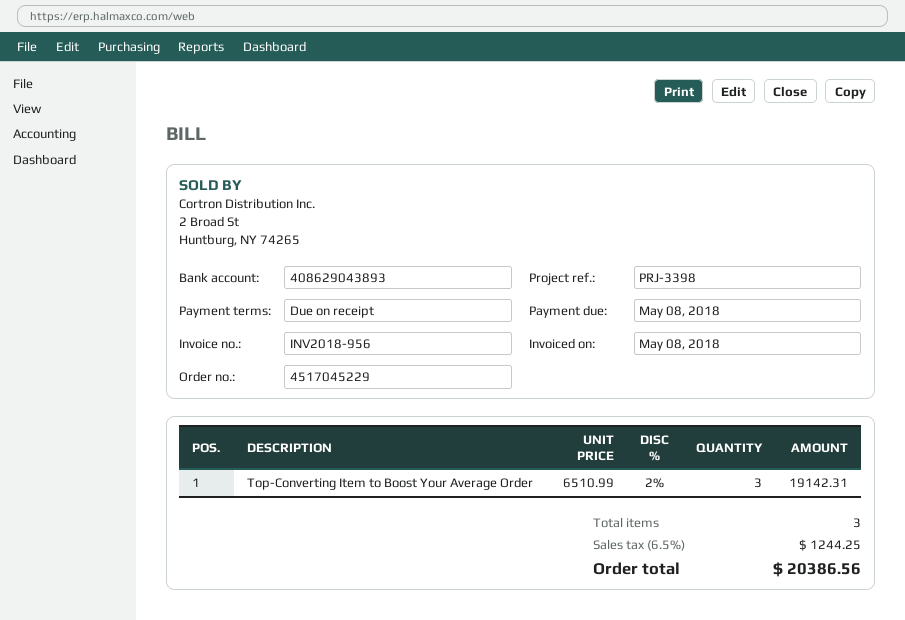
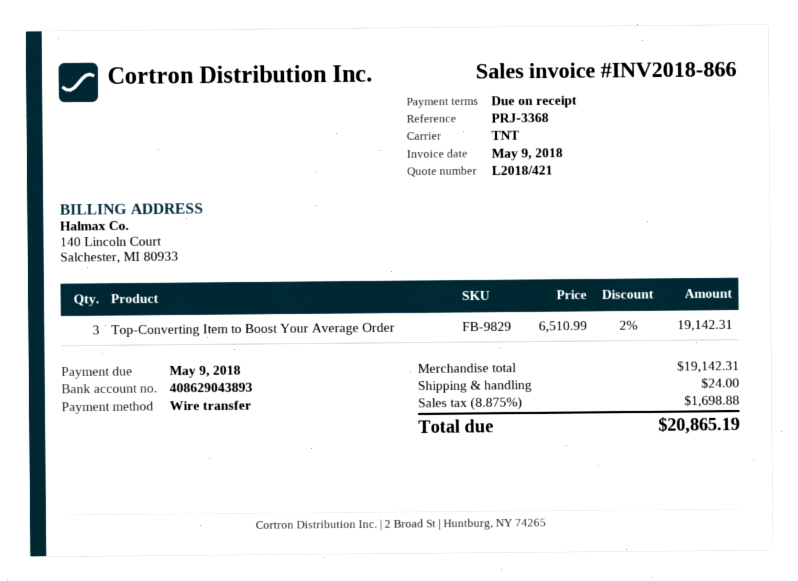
invoice number: INV2018-956 -> INV2018-866
invoice date: 2018-05-08 -> 2018-05-09
due date: 2018-05-08 -> 2018-05-09
reference: PRJ-3398 -> PRJ-3368
shipping: none -> 24.00
tax: 6.5% = 1244.25 -> 8.875% = 1698.88
total: 20386.56 -> 20865.19

